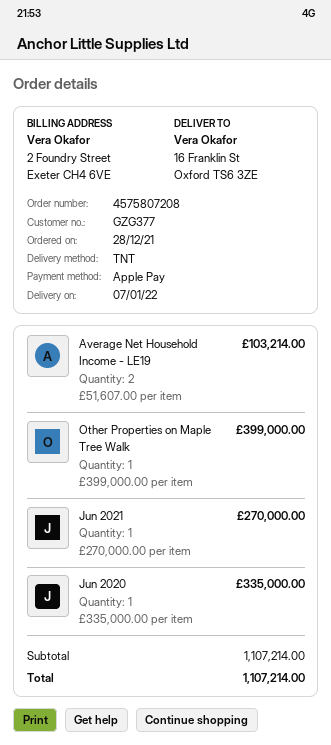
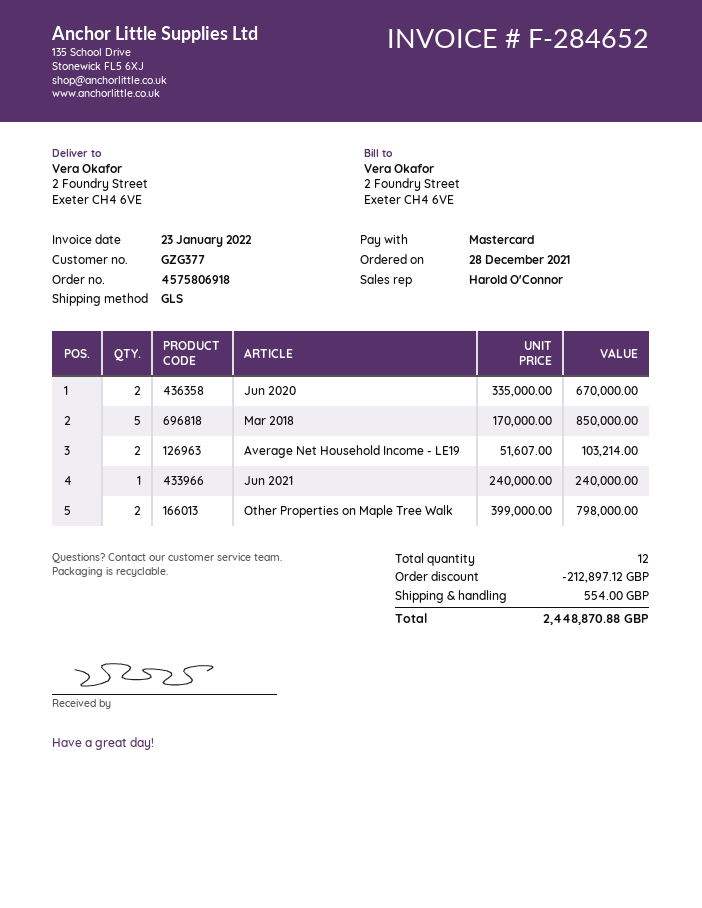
order number: 4575807208 -> 4575806918
payment method: Apple Pay -> Mastercard
shipping method: TNT -> GLS
ship to: 16 Franklin St, Oxford TS6 3ZE -> 2 Foundry Street, Exeter CH4 6VE
Other Properties on Maple Tree Walk: 1 x 399000.00 = 399000.00 -> 2 x 399000.00 = 798000.00
Jun 2021: 1 x 270000.00 = 270000.00 -> 1 x 240000.00 = 240000.00
Jun 2020: 1 x 335000.00 = 335000.00 -> 2 x 335000.00 = 670000.00
Mar 2018: none -> 5 x 170000.00 = 850000.00
discount: none -> 212897.12
shipping: none -> 554.00
total: 1107214.00 -> 2448870.88

